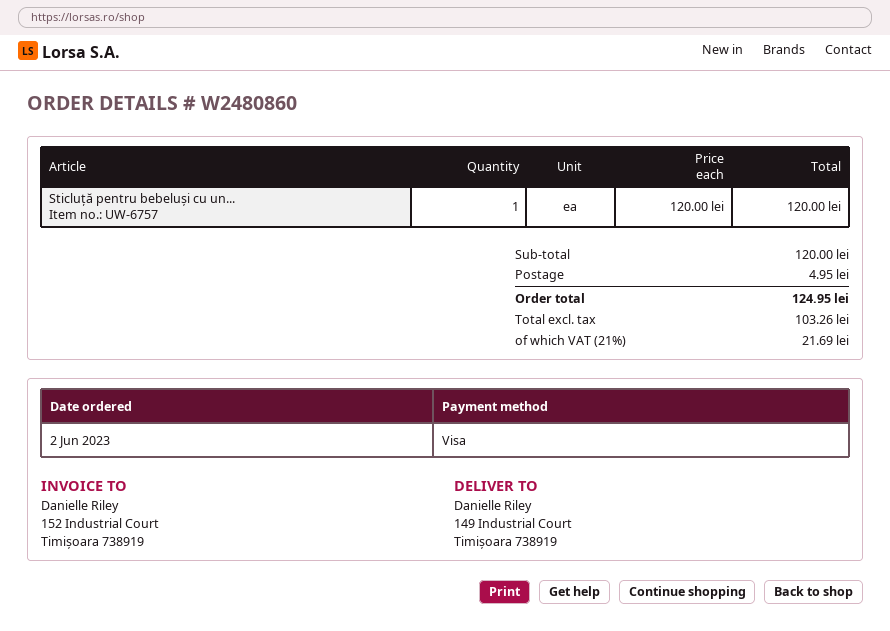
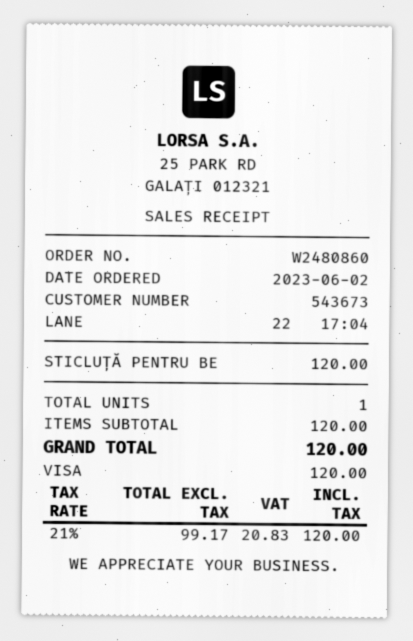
shipping: 4.95 -> none
net: 103.26 -> 99.17
tax: 21% = 21.69 -> 21% = 20.83
total: 124.95 -> 120.00

